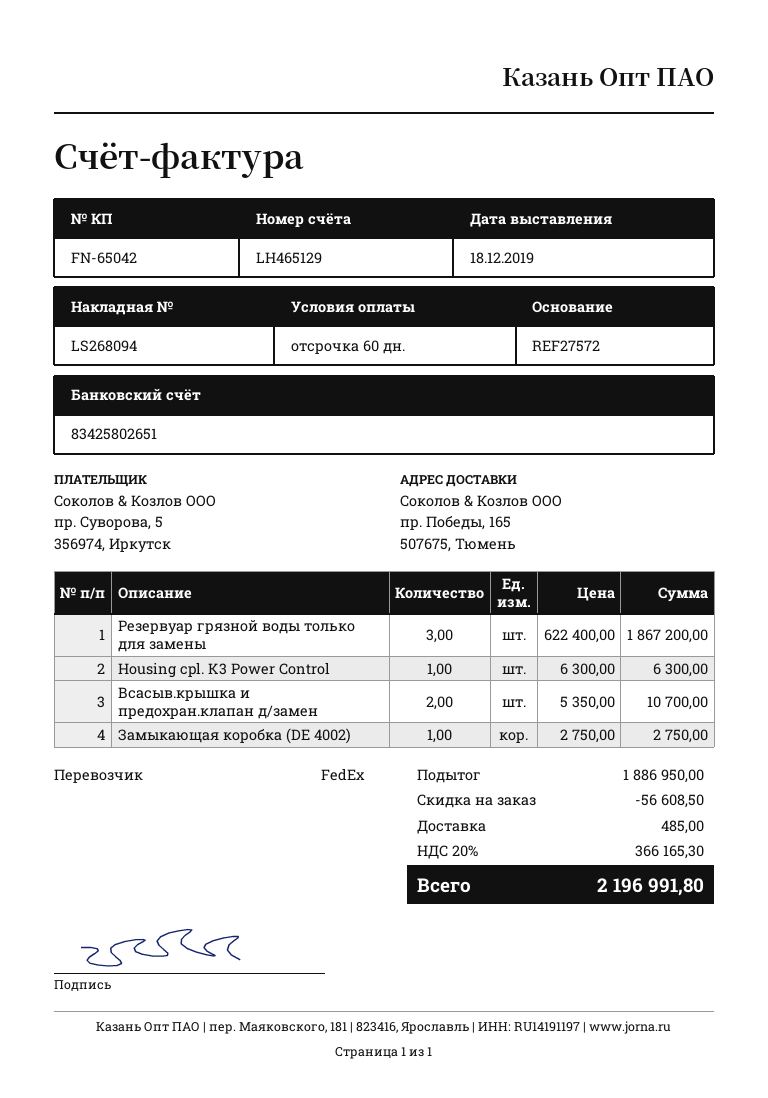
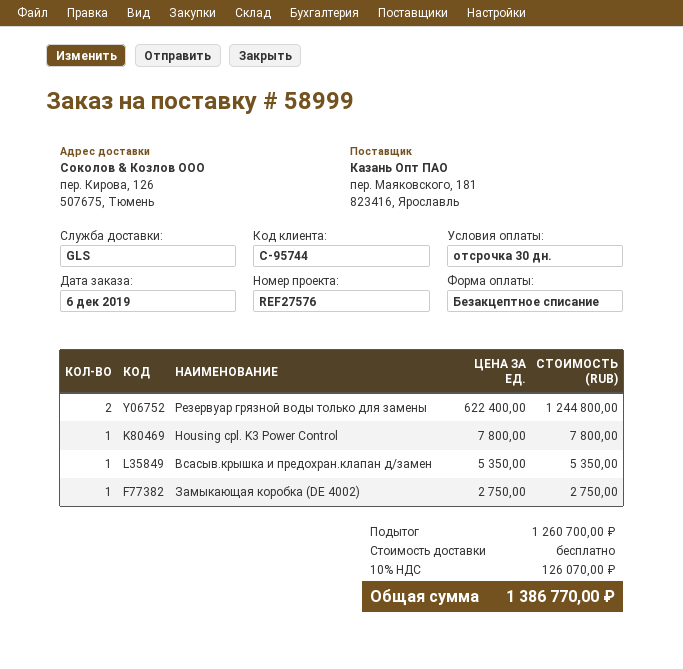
payment terms: 60 days -> 30 days
reference: REF27572 -> REF27576
shipping method: FedEx -> GLS
ship to: пр. Победы, 165, 507675, Тюмень -> пер. Кирова, 126, 507675, Тюмень
Резервуар грязной воды только для замены: 3 x 622400.00 = 1867200.00 -> 2 x 622400.00 = 1244800.00
Housing cpl. K3 Power Control: 1 x 6300.00 = 6300.00 -> 1 x 7800.00 = 7800.00
Всасыв.крышка и предохран.клапан д/замен: 2 x 5350.00 = 10700.00 -> 1 x 5350.00 = 5350.00
subtotal: 1886950.00 -> 1260700.00
discount: 56608.50 -> none
shipping: 485.00 -> 0.00
tax: 20% = 366165.30 -> 10% = 126070.00
total: 2196991.80 -> 1386770.00

